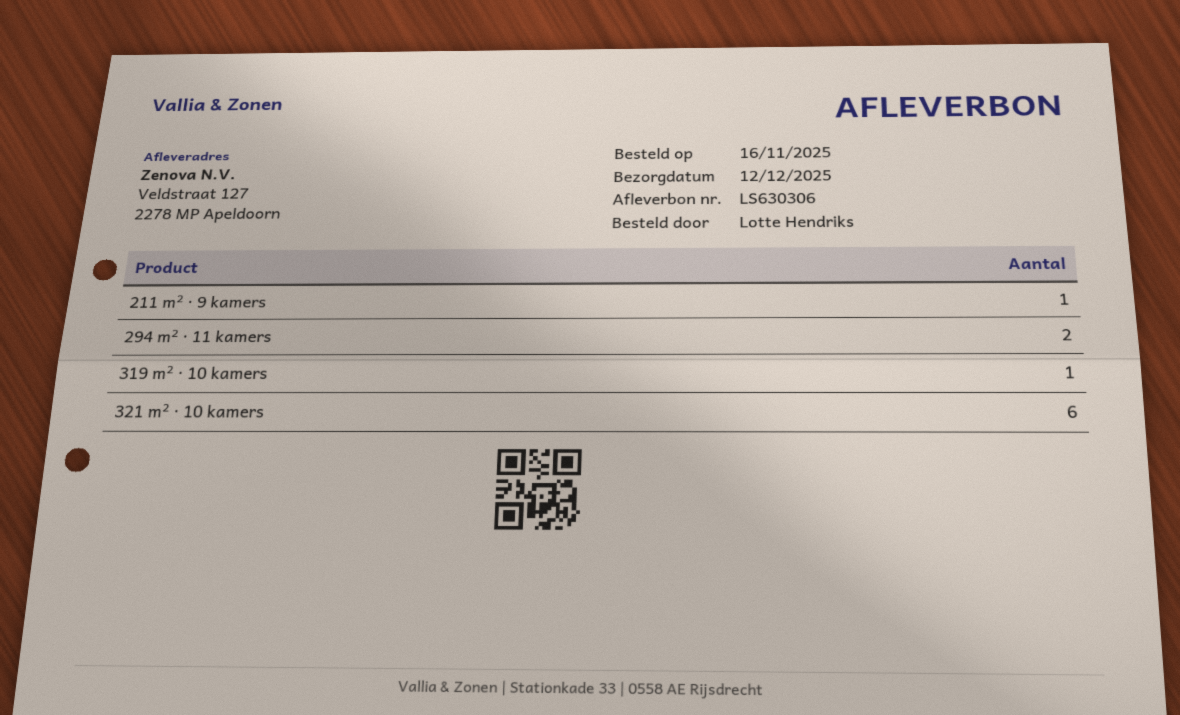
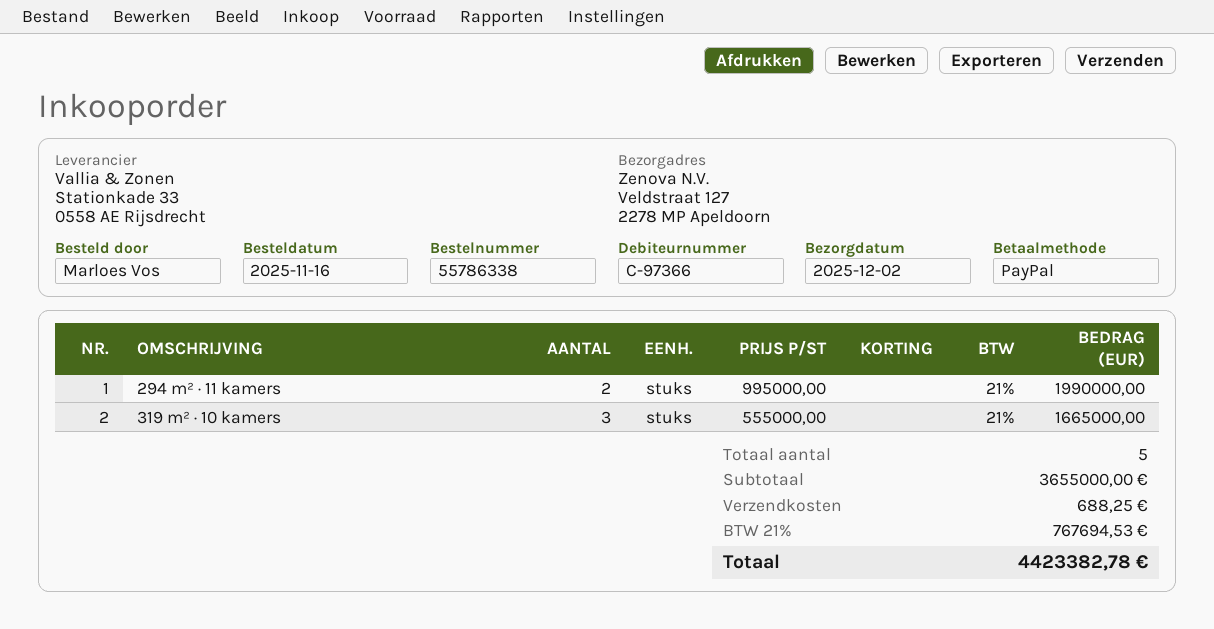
delivery date: 2025-12-12 -> 2025-12-02
ordered by: Lotte Hendriks -> Marloes Vos
211 m² · 9 kamers: 1 -> none
319 m² · 10 kamers: 1 -> 3
321 m² · 10 kamers: 6 -> none

